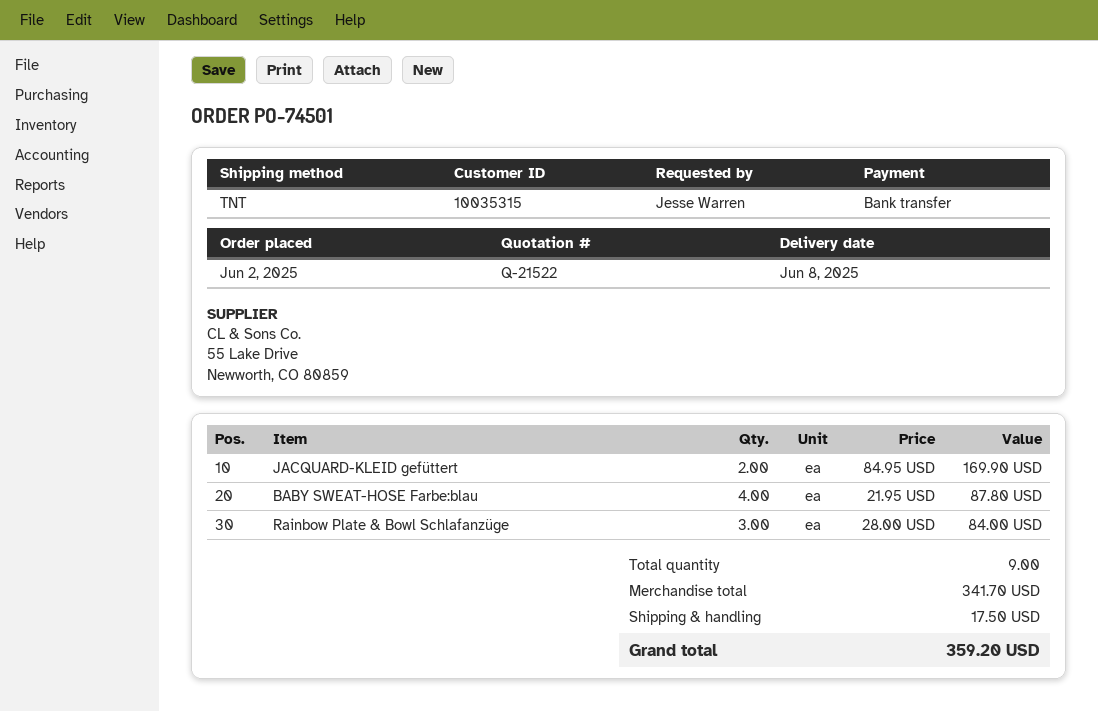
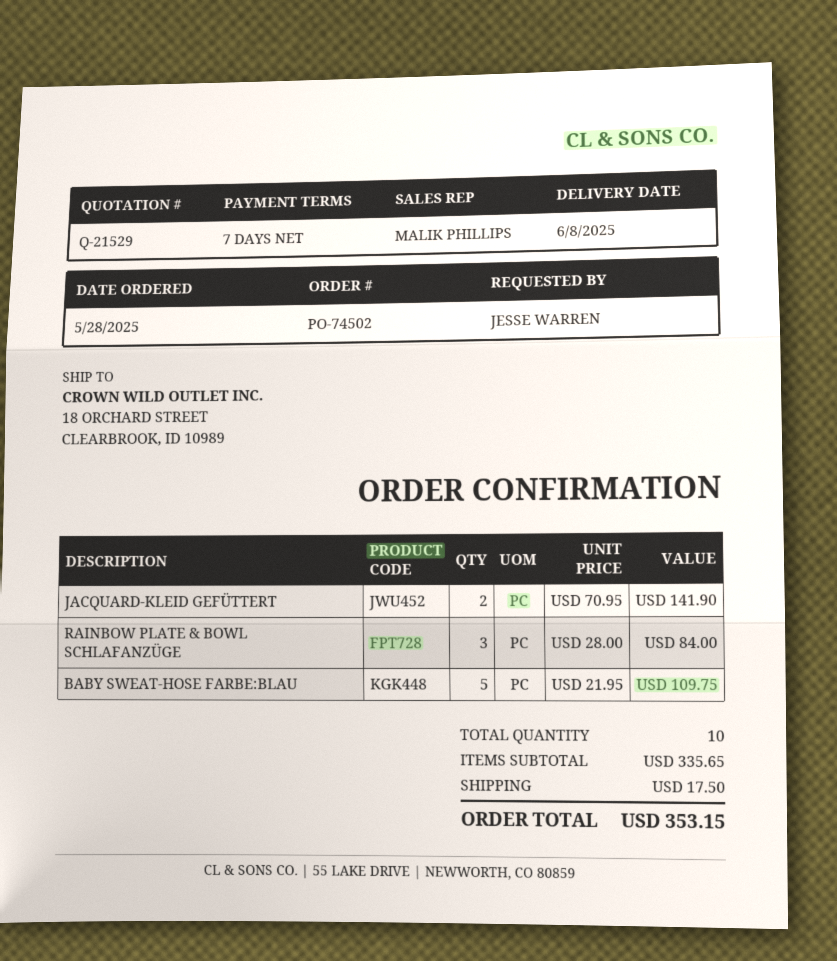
quote number: Q-21522 -> Q-21529
order number: PO-74501 -> PO-74502
order date: 2025-06-02 -> 2025-05-28
JACQUARD-KLEID gefüttert: 2 x 84.95 = 169.90 -> 2 x 70.95 = 141.90
BABY SWEAT-HOSE Farbe:blau: 4 x 21.95 = 87.80 -> 5 x 21.95 = 109.75
total quantity: 9 -> 10
subtotal: 341.70 -> 335.65
total: 359.20 -> 353.15

